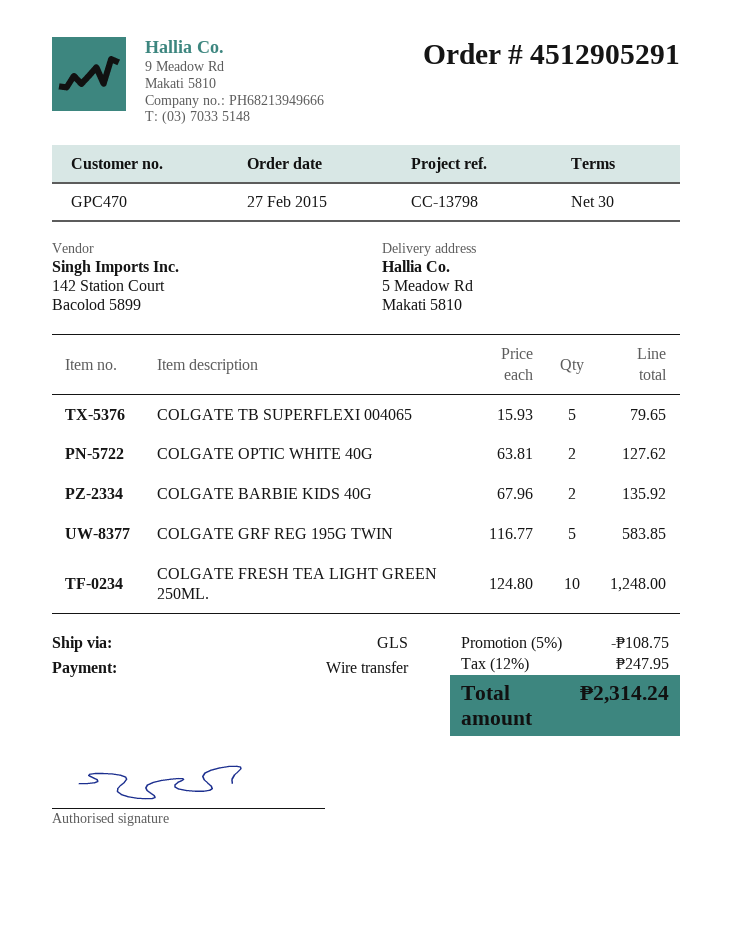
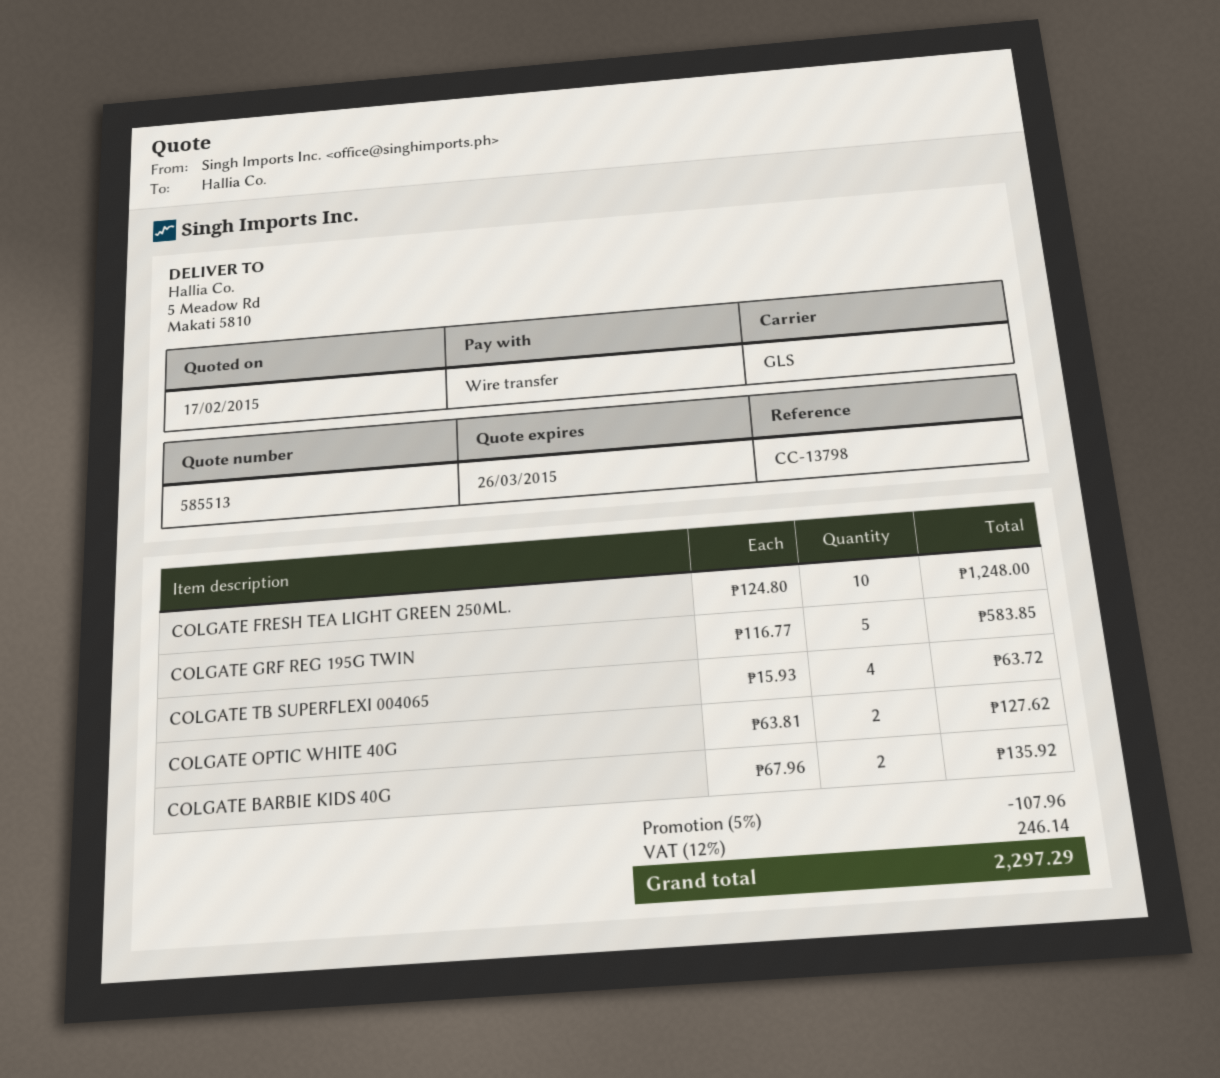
COLGATE TB SUPERFLEXI 004065: 5 x 15.93 = 79.65 -> 4 x 15.93 = 63.72
discount: 5% = 108.75 -> 5% = 107.96
tax: 12% = 247.95 -> 12% = 246.14
total: 2314.24 -> 2297.29

